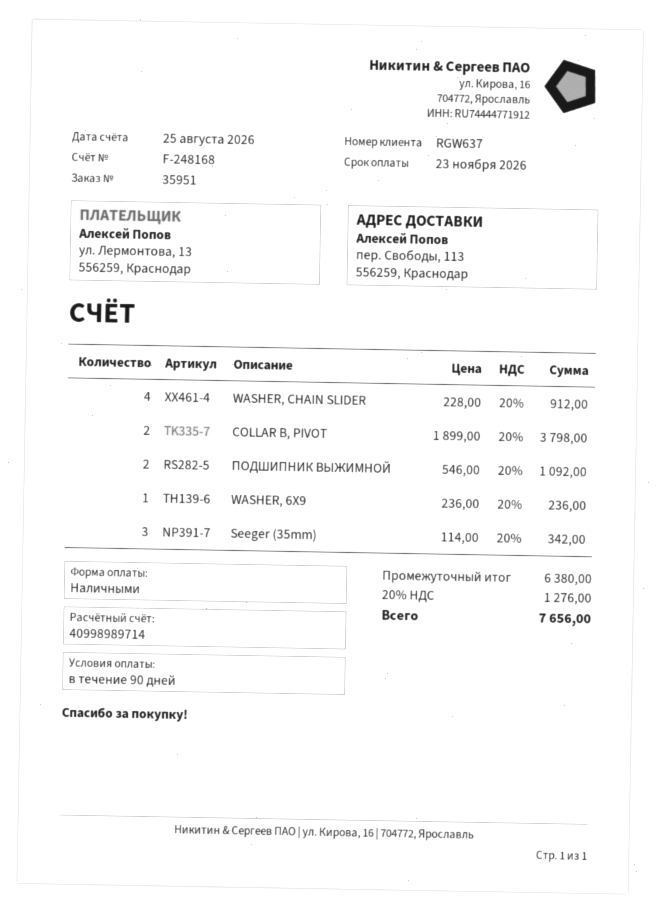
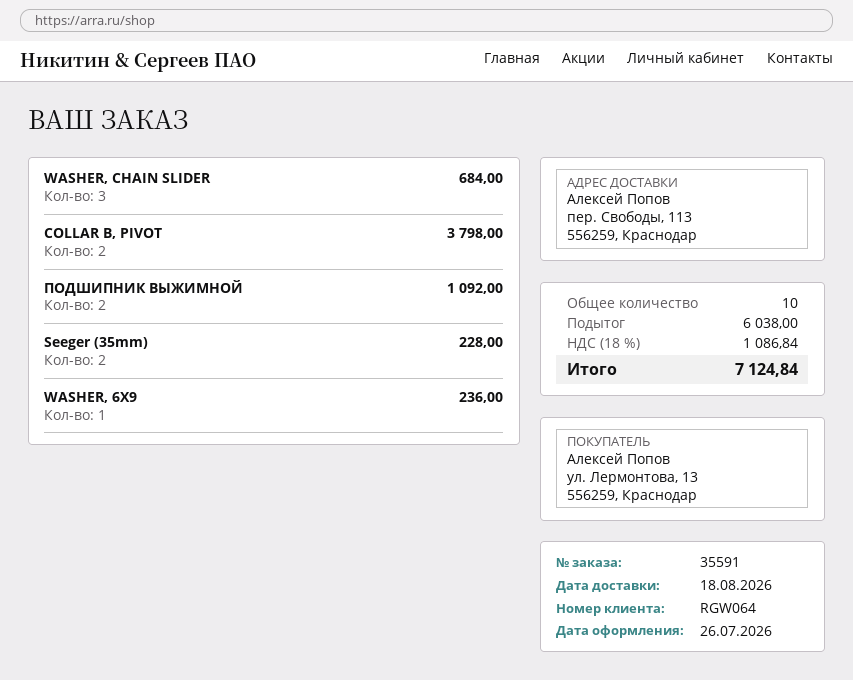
order number: 35951 -> 35591
customer number: RGW637 -> RGW064
WASHER, CHAIN SLIDER: 4 for 912.00 -> 3 for 684.00
Seeger (35mm): 3 for 342.00 -> 2 for 228.00
subtotal: 6380.00 -> 6038.00
tax: 20% = 1276.00 -> 18% = 1086.84
total: 7656.00 -> 7124.84

